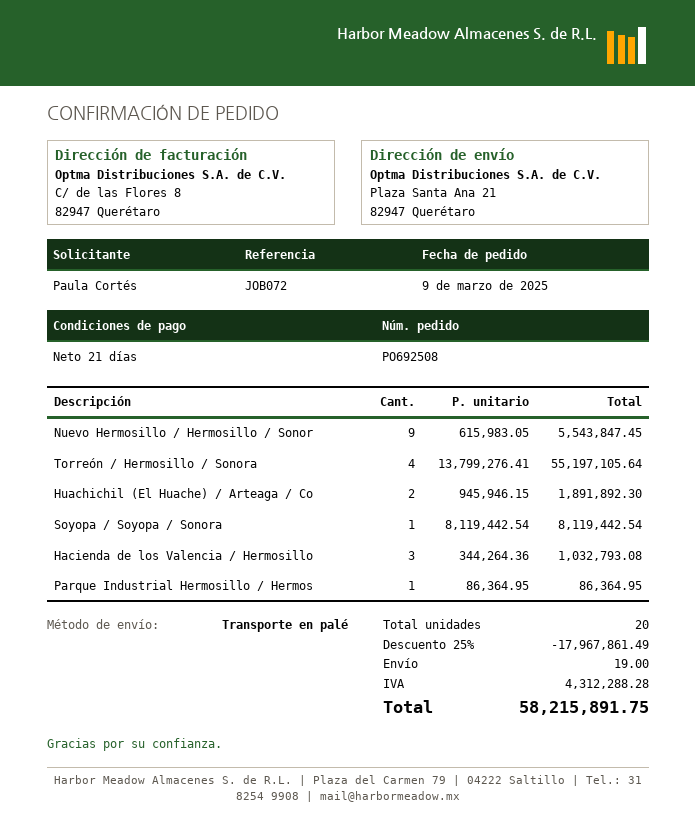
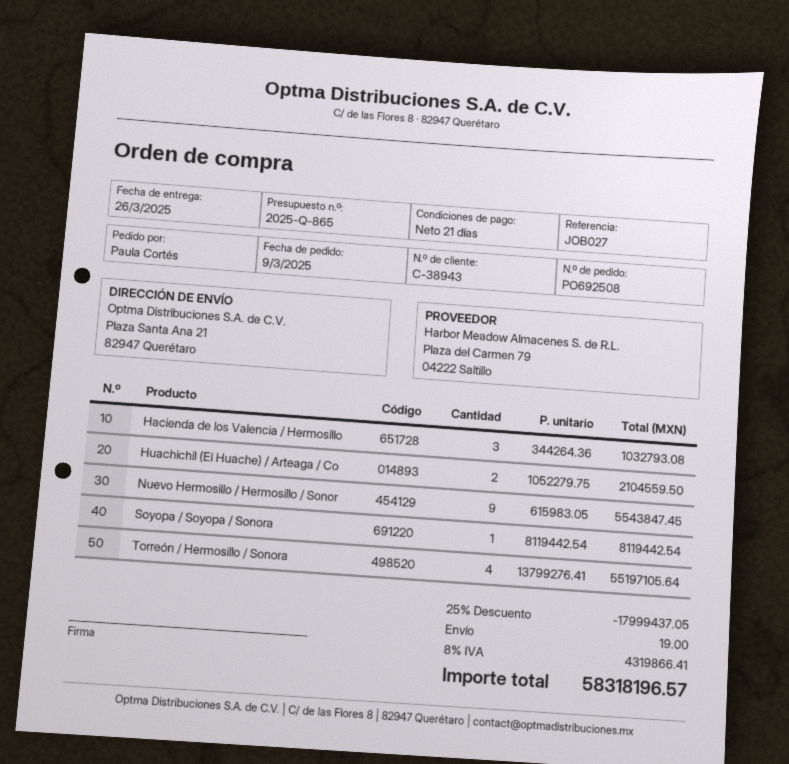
reference: JOB072 -> JOB027
Huachichil (El Huache) / Arteaga / Co: 2 x 945946.15 = 1891892.30 -> 2 x 1052279.75 = 2104559.50
Parque Industrial Hermosillo / Hermos: 1 x 86364.95 = 86364.95 -> none
discount: 25% = 17967861.49 -> 25% = 17999437.05
tax: 4312288.28 -> 4319866.41
total: 58215891.75 -> 58318196.57

